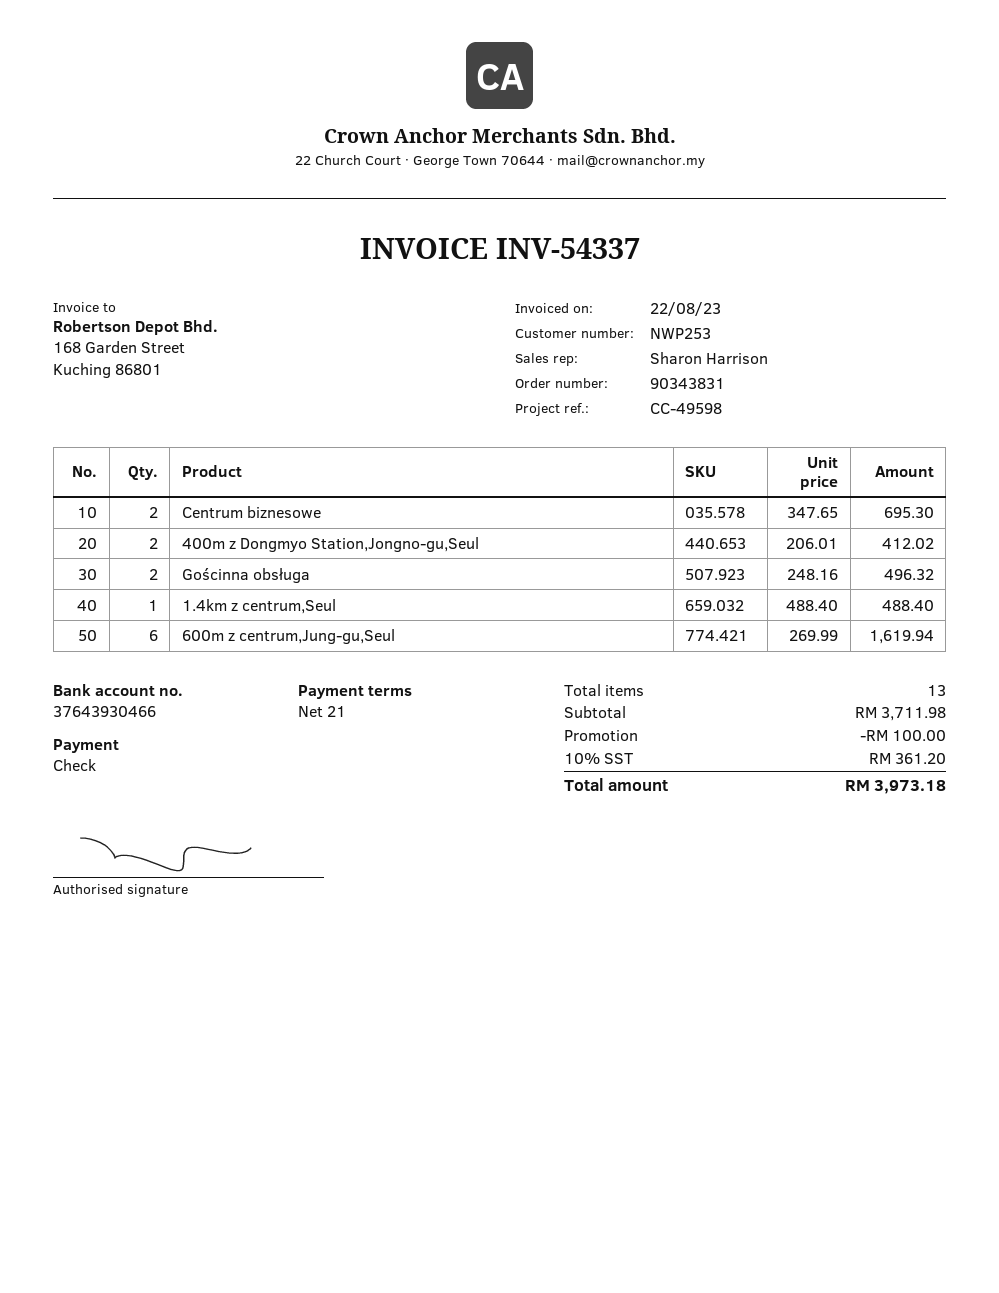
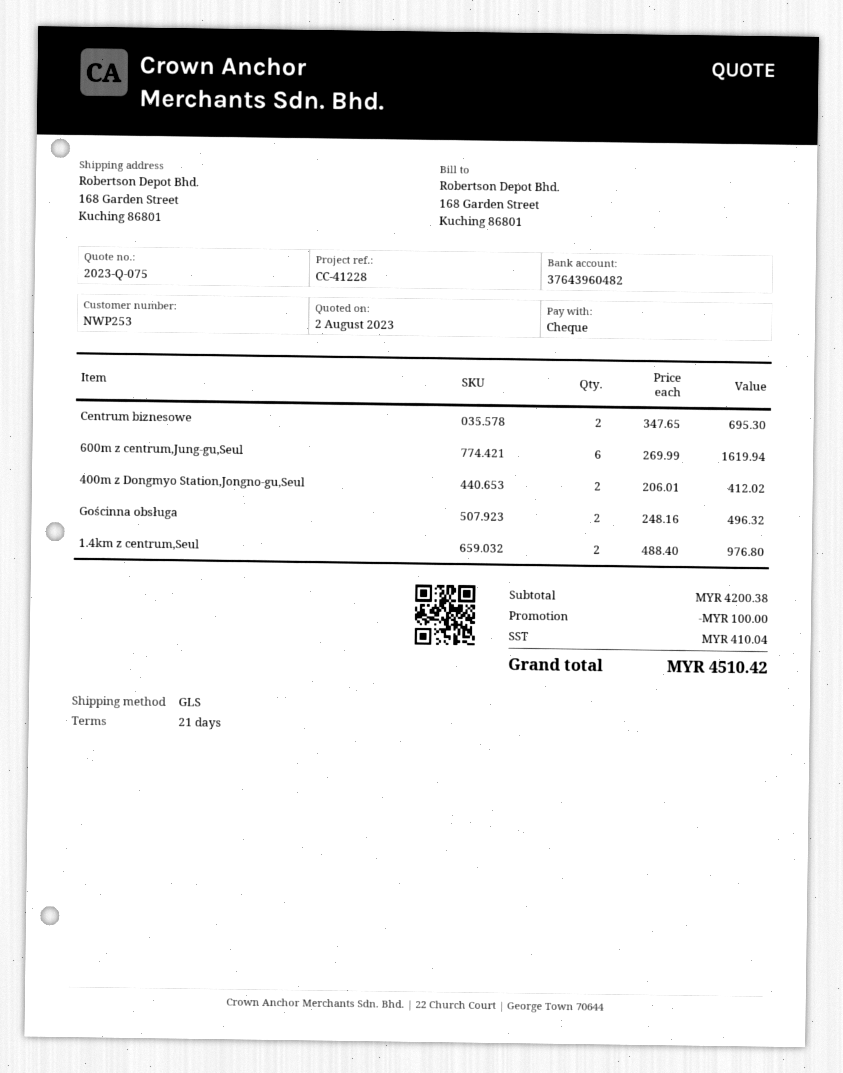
reference: CC-49598 -> CC-41228
bank account: 37643930466 -> 37643960482
1.4km z centrum,Seul: 1 x 488.40 = 488.40 -> 2 x 488.40 = 976.80
subtotal: 3711.98 -> 4200.38
tax: 361.20 -> 410.04
total: 3973.18 -> 4510.42

